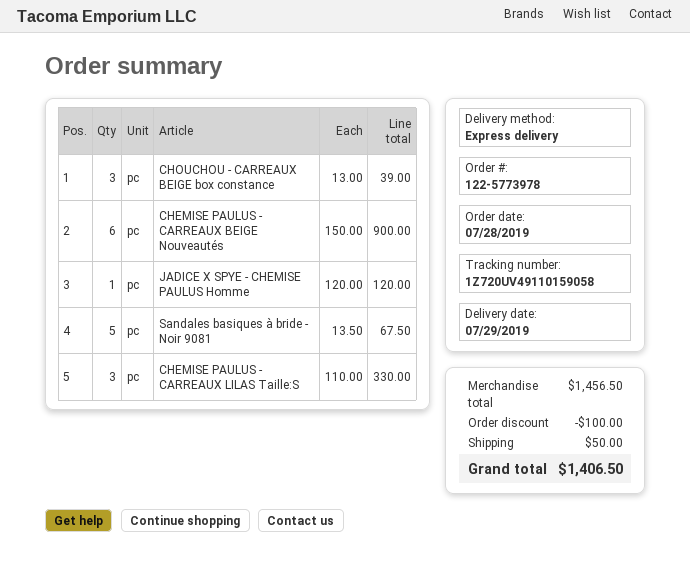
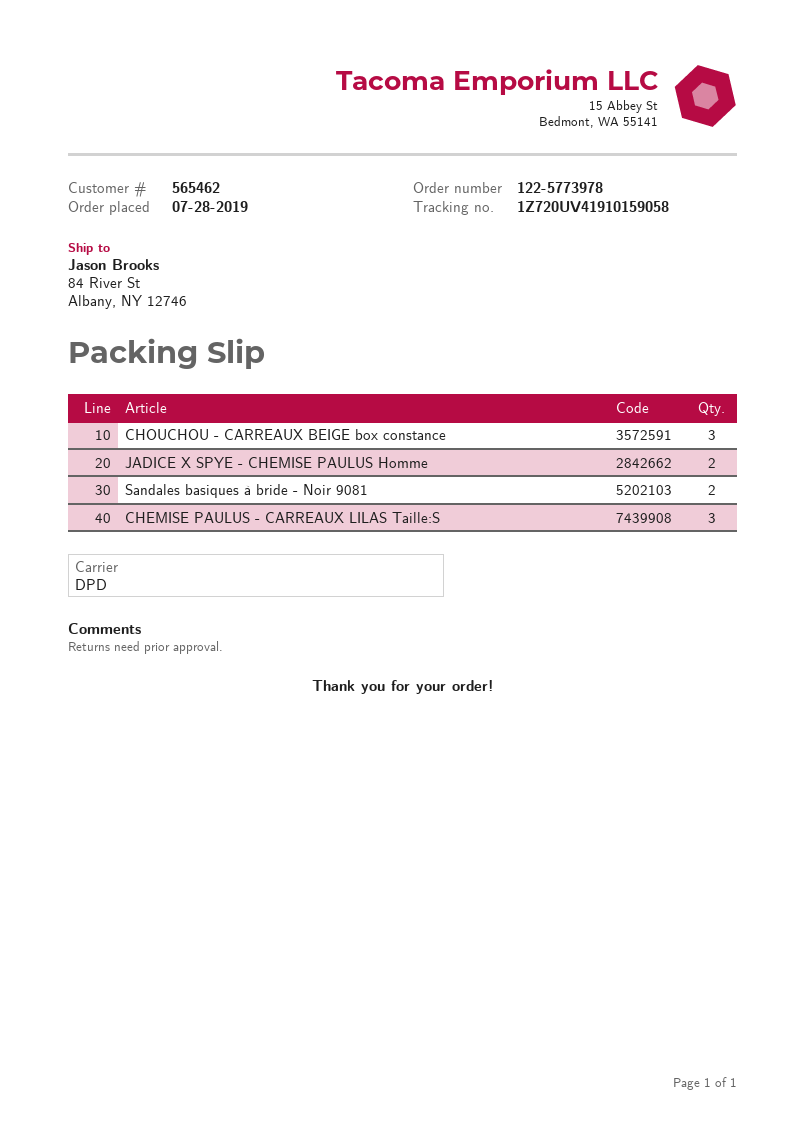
shipping method: express -> DPD
tracking number: 1Z720UV49110159058 -> 1Z720UV41910159058
CHEMISE PAULUS - CARREAUX BEIGE Nouveautés: 6 -> none
JADICE X SPYE - CHEMISE PAULUS Homme: 1 -> 2
Sandales basiques à bride - Noir 9081: 5 -> 2

